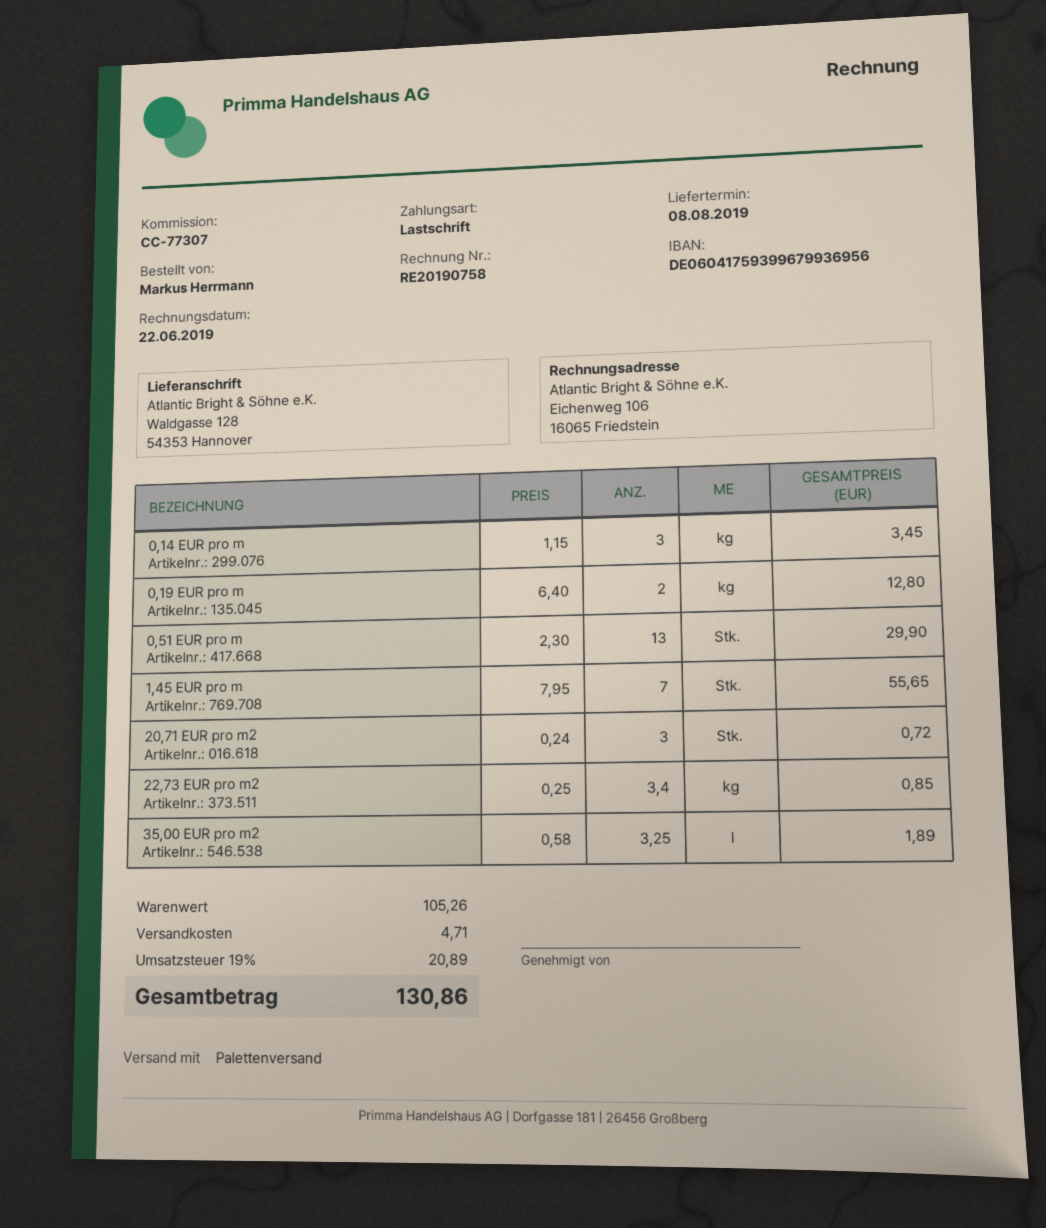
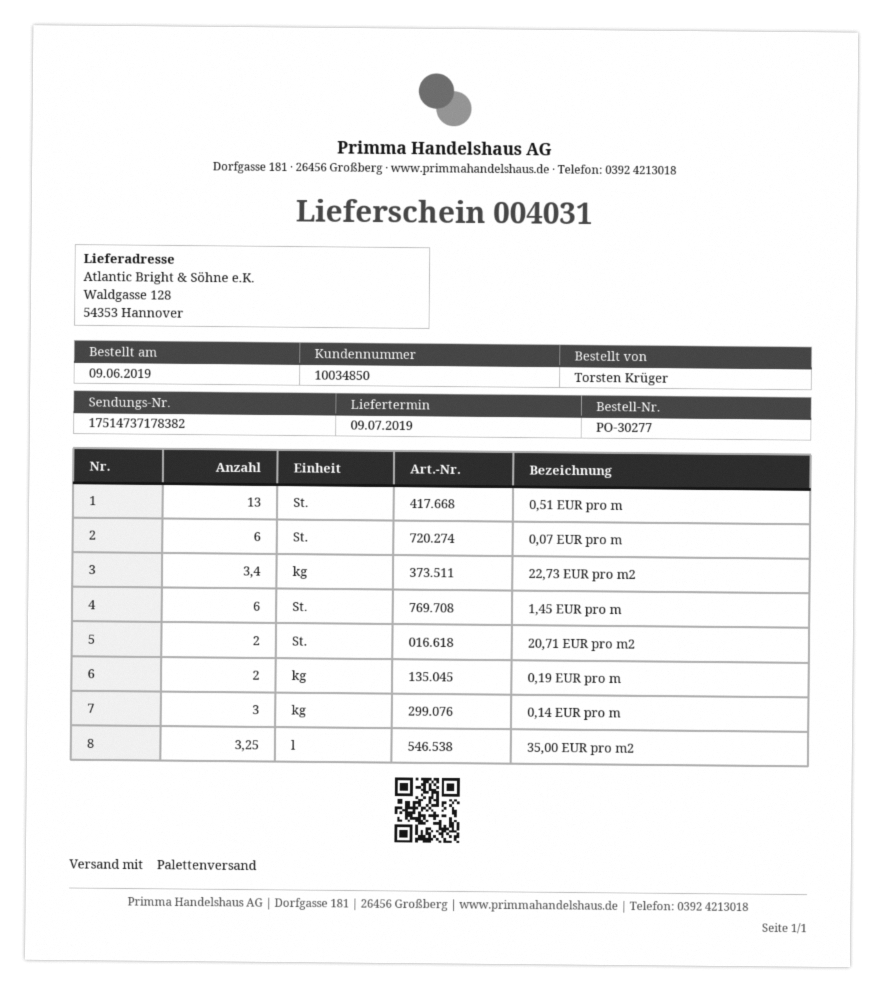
delivery date: 2019-08-08 -> 2019-07-09
ordered by: Markus Herrmann -> Torsten Krüger
1,45 EUR pro m: 7 -> 6
20,71 EUR pro m2: 3 -> 2
0,07 EUR pro m: none -> 6

